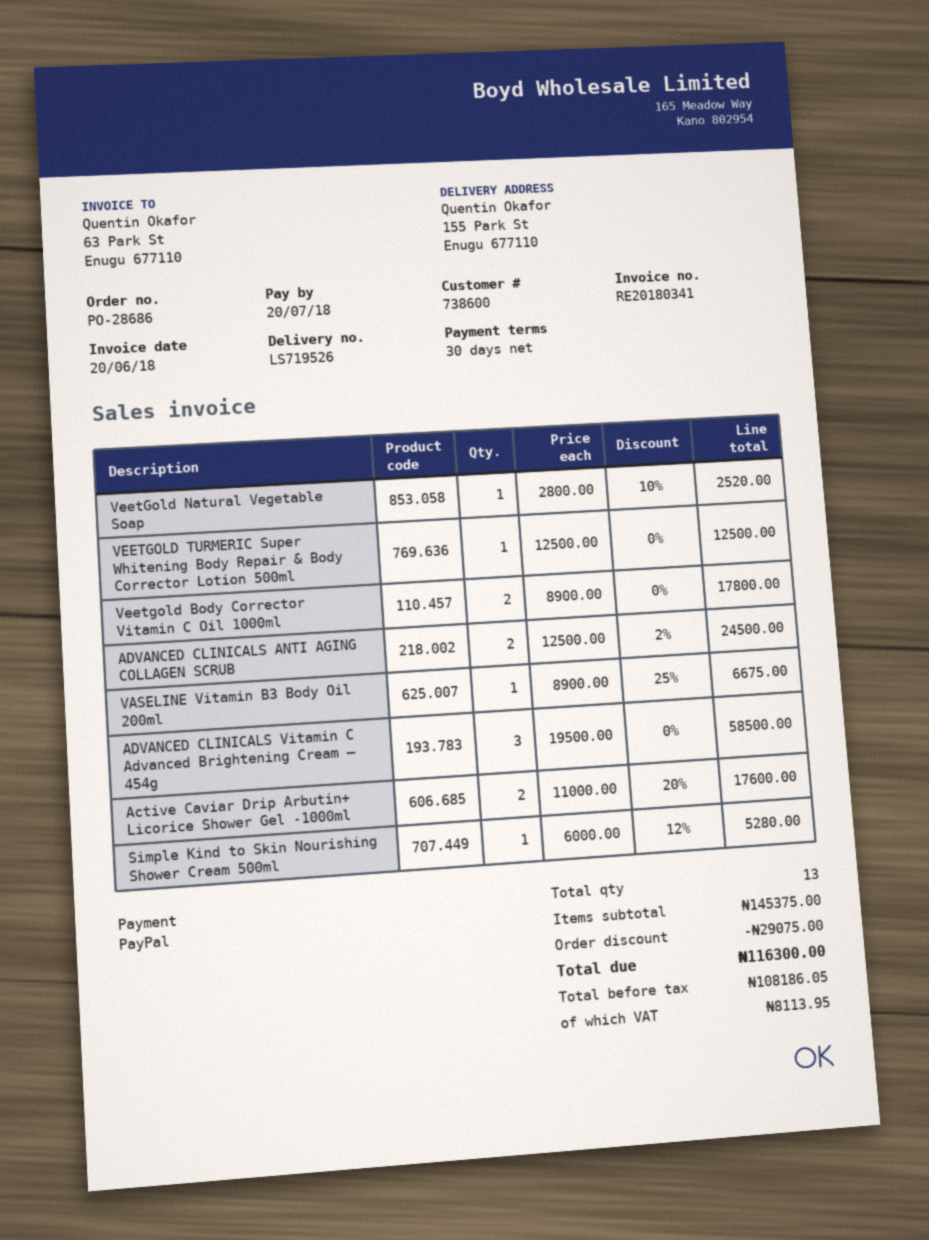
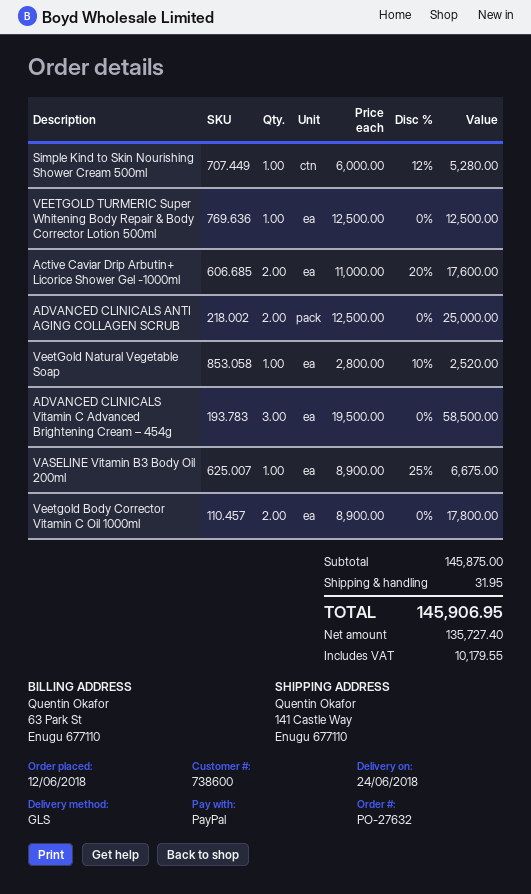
order number: PO-28686 -> PO-27632
ship to: 155 Park St, Enugu 677110 -> 141 Castle Way, Enugu 677110
ADVANCED CLINICALS ANTI AGING COLLAGEN SCRUB: 2 x 12500.00 - 2% = 24500.00 -> 2 x 12500.00 = 25000.00
subtotal: 145375.00 -> 145875.00
discount: 29075.00 -> none
shipping: none -> 31.95
net: 108186.05 -> 135727.40
tax: 8113.95 -> 10179.55
total: 116300.00 -> 145906.95

